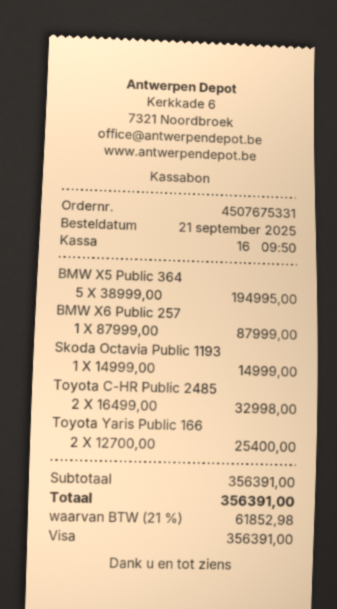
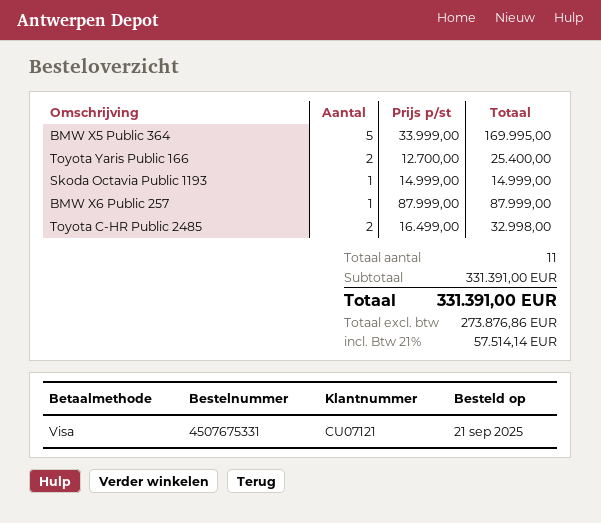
BMW X5 Public 364: 5 x 38999.00 = 194995.00 -> 5 x 33999.00 = 169995.00
subtotal: 356391.00 -> 331391.00
tax: 21% = 61852.98 -> 21% = 57514.14
total: 356391.00 -> 331391.00

